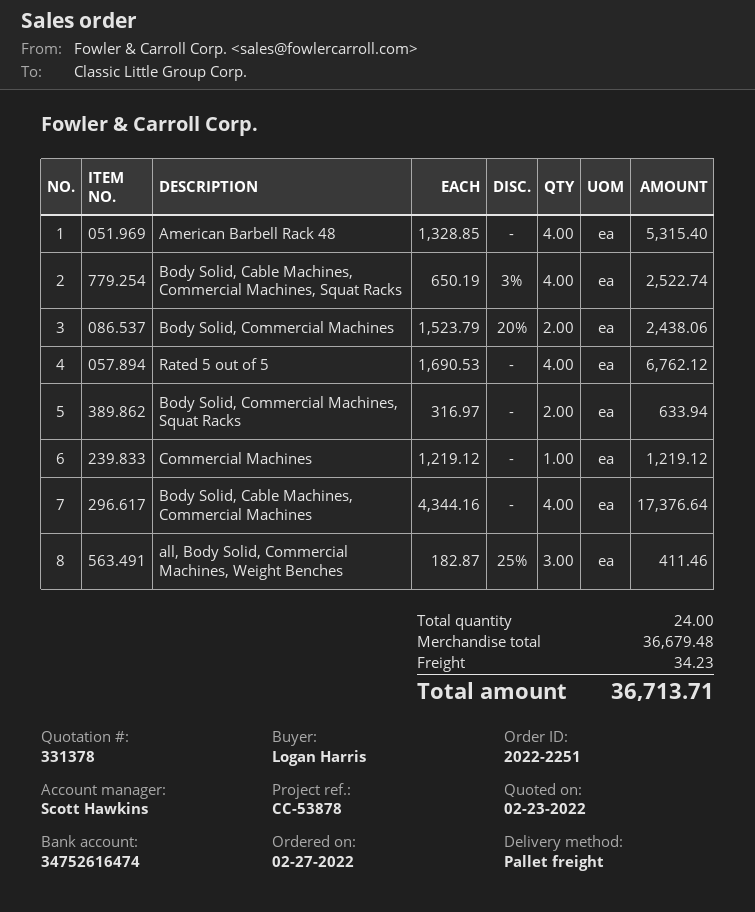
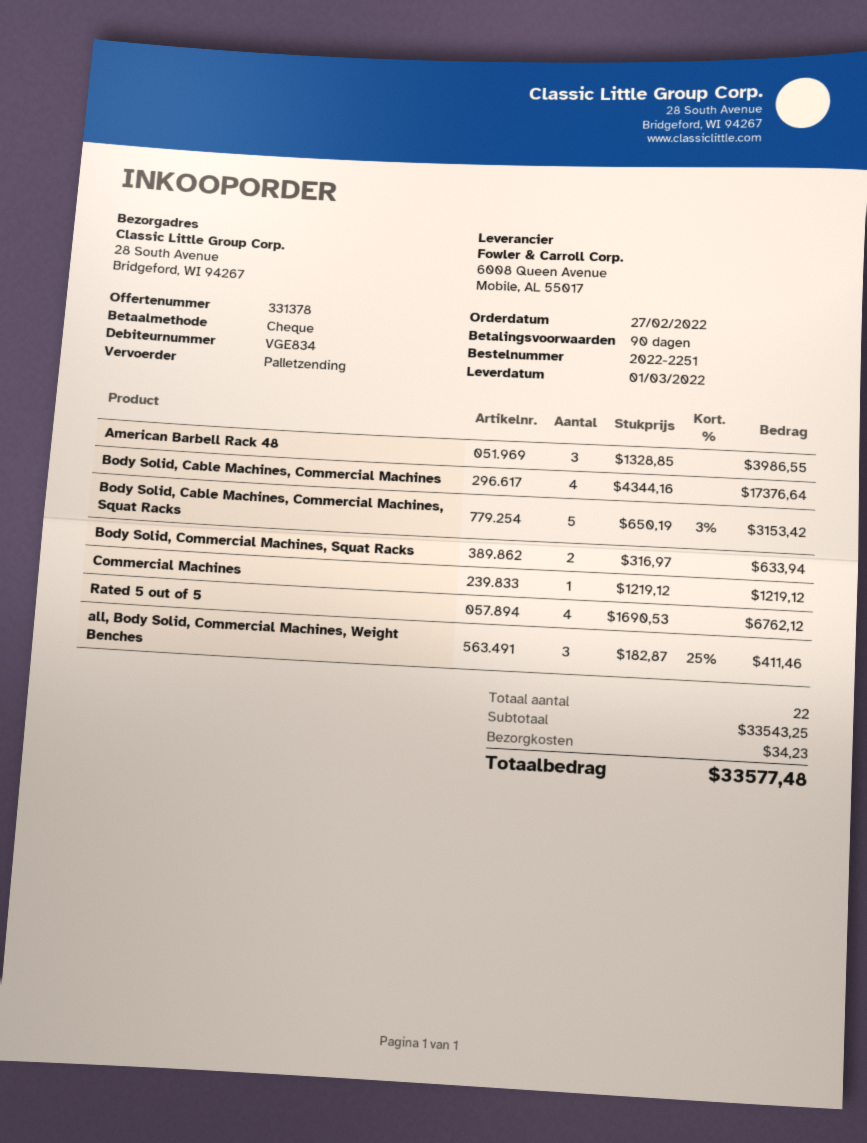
American Barbell Rack 48: 4 x 1328.85 = 5315.40 -> 3 x 1328.85 = 3986.55
Body Solid, Cable Machines, Commercial Machines, Squat Racks: 4 x 650.19 - 3% = 2522.74 -> 5 x 650.19 - 3% = 3153.42
Body Solid, Commercial Machines: 2 x 1523.79 - 20% = 2438.06 -> none
total quantity: 24 -> 22
subtotal: 36679.48 -> 33543.25
total: 36713.71 -> 33577.48

